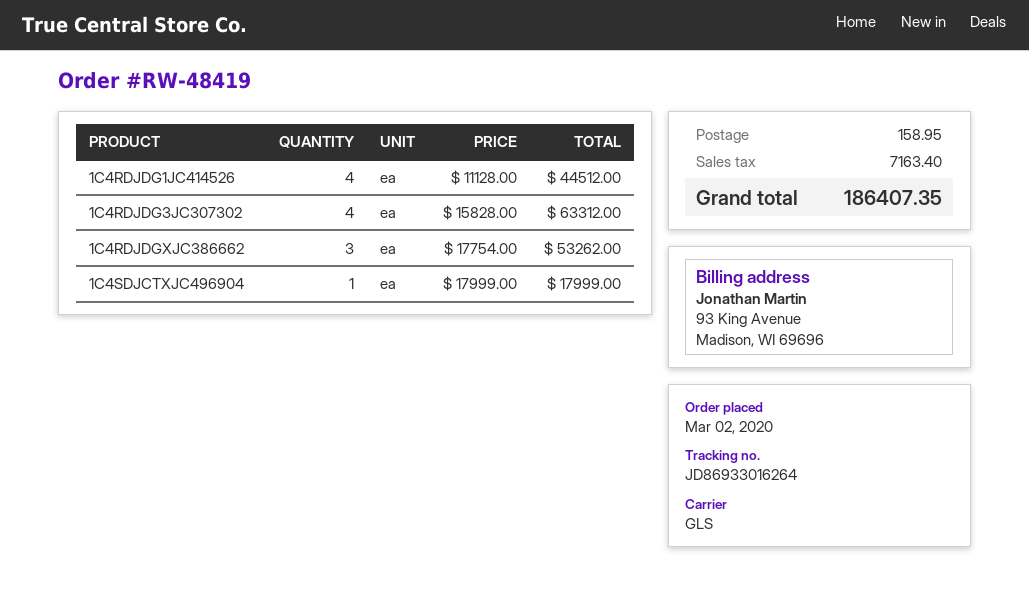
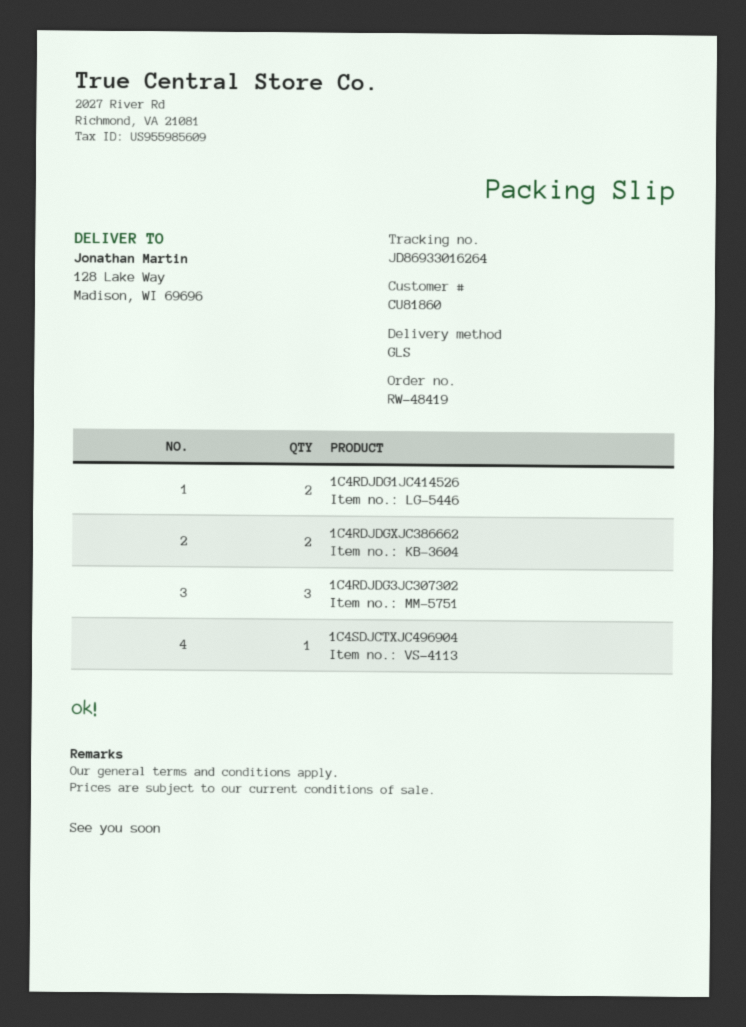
1C4RDJDG1JC414526: 4 -> 2
1C4RDJDG3JC307302: 4 -> 3
1C4RDJDGXJC386662: 3 -> 2

